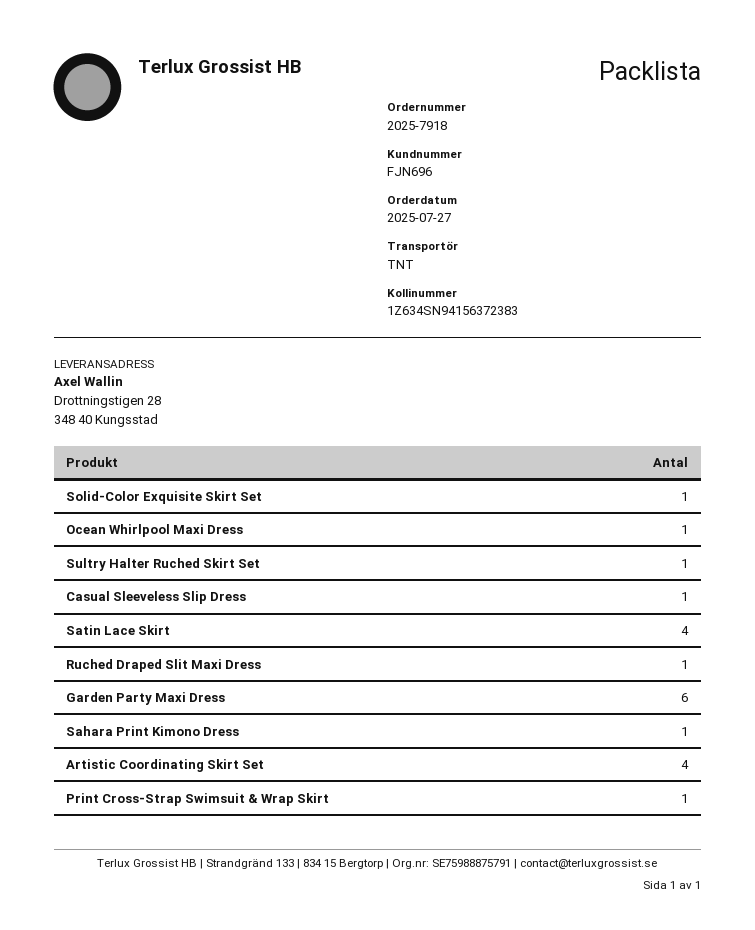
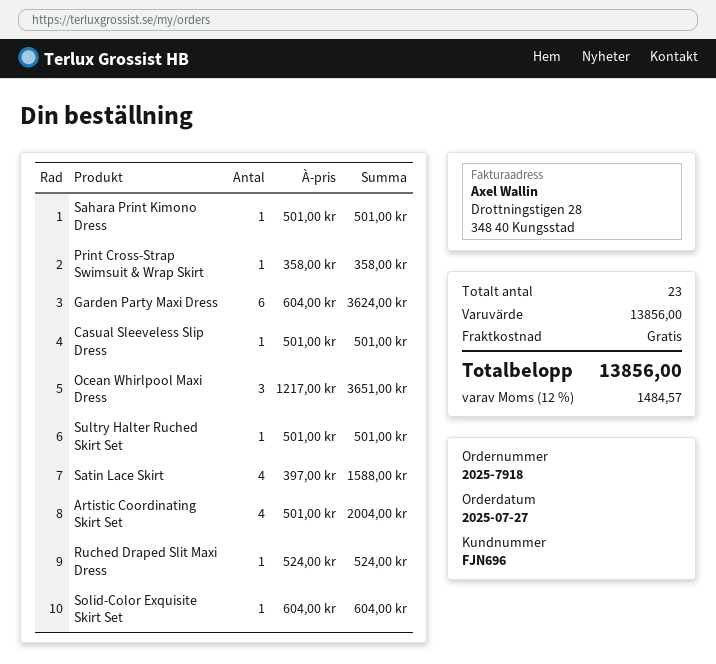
Ocean Whirlpool Maxi Dress: 1 -> 3

